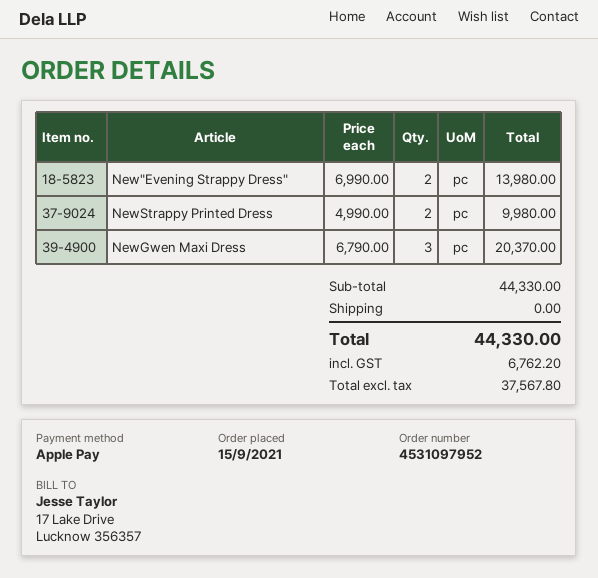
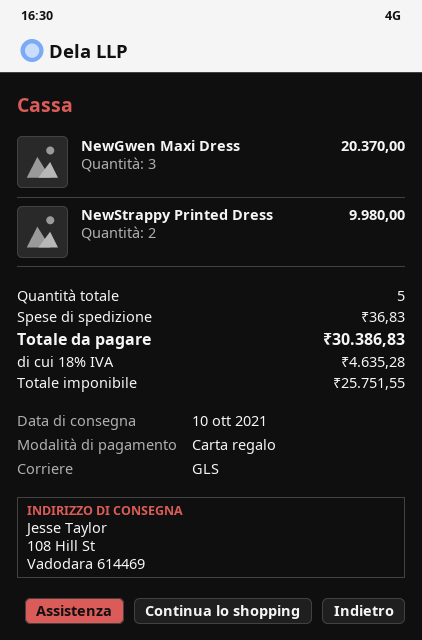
payment method: Apple Pay -> gift card
New"Evening Strappy Dress": 2 for 13980.00 -> none
shipping: 0.00 -> 36.83
net: 37567.80 -> 25751.55
tax: 6762.20 -> 4635.28
total: 44330.00 -> 30386.83

